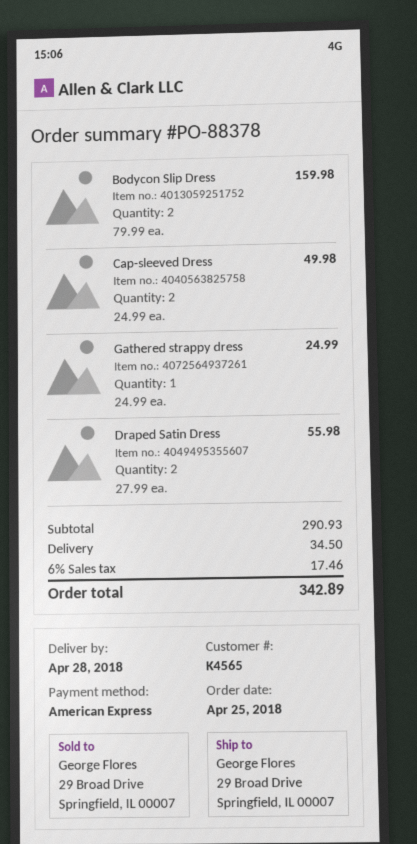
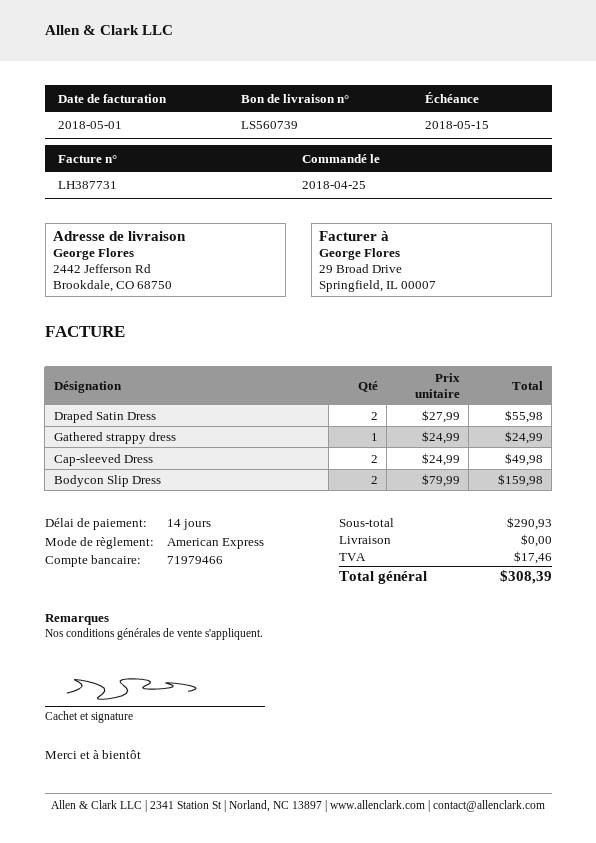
ship to: 29 Broad Drive, Springfield, IL 00007 -> 2442 Jefferson Rd, Brookdale, CO 68750
shipping: 34.50 -> 0.00
total: 342.89 -> 308.39

